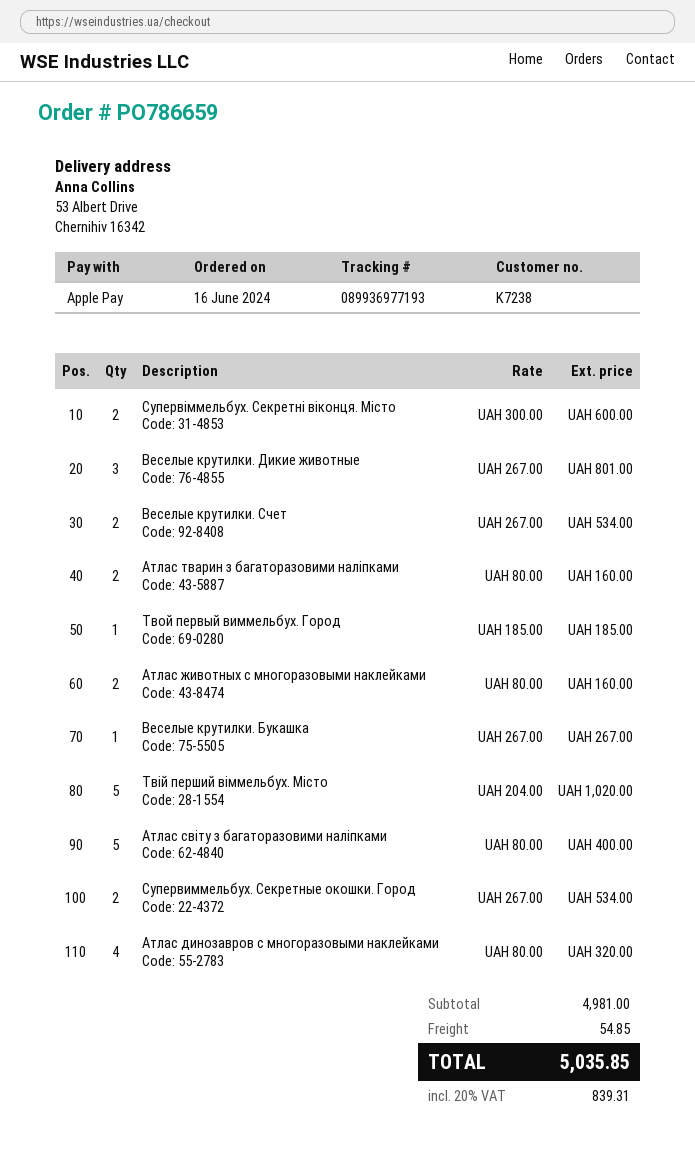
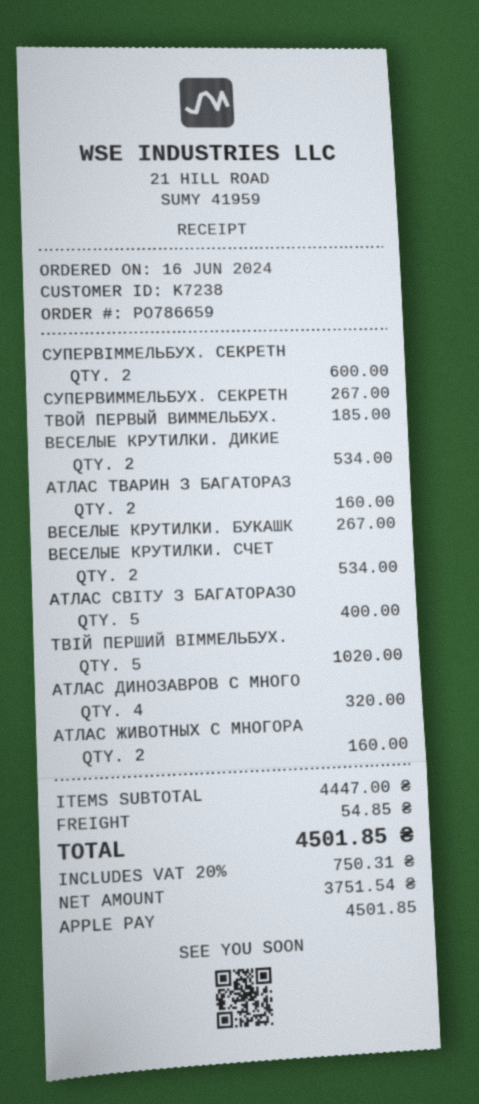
Веселые крутилки. Дикие животные: 3 for 801.00 -> 2 for 534.00
Супервиммельбух. Секретные окошки. Город: 2 for 534.00 -> 1 for 267.00
subtotal: 4981.00 -> 4447.00
tax: 20% = 839.31 -> 20% = 750.31
total: 5035.85 -> 4501.85

